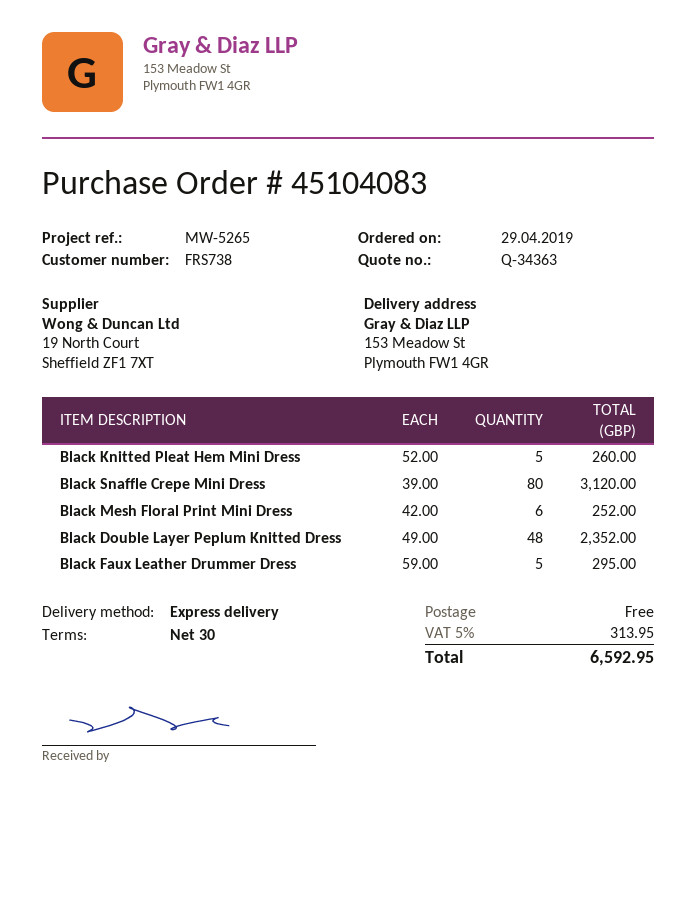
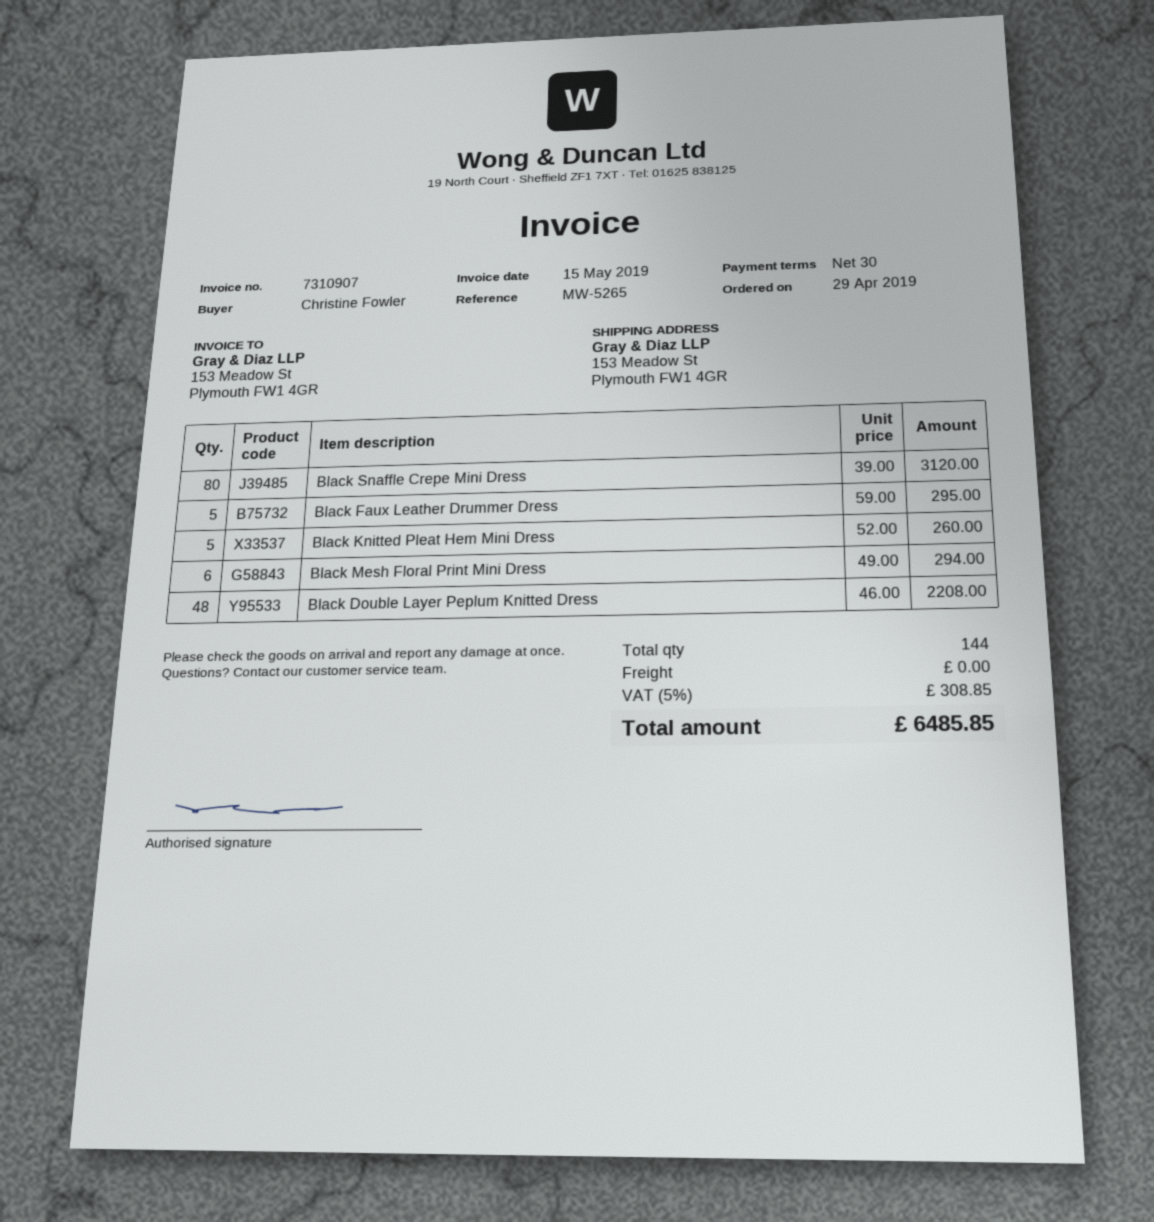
Black Mesh Floral Print Mini Dress: 6 x 42.00 = 252.00 -> 6 x 49.00 = 294.00
Black Double Layer Peplum Knitted Dress: 48 x 49.00 = 2352.00 -> 48 x 46.00 = 2208.00
tax: 5% = 313.95 -> 5% = 308.85
total: 6592.95 -> 6485.85

